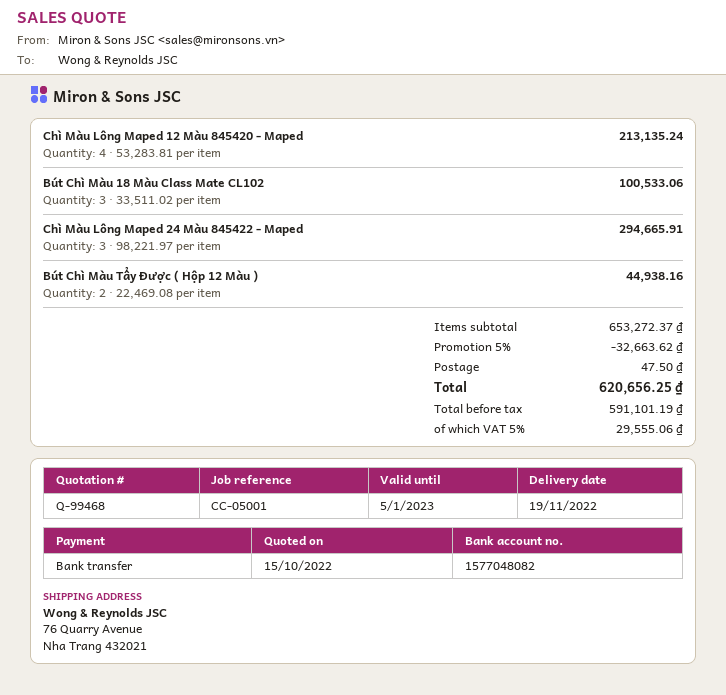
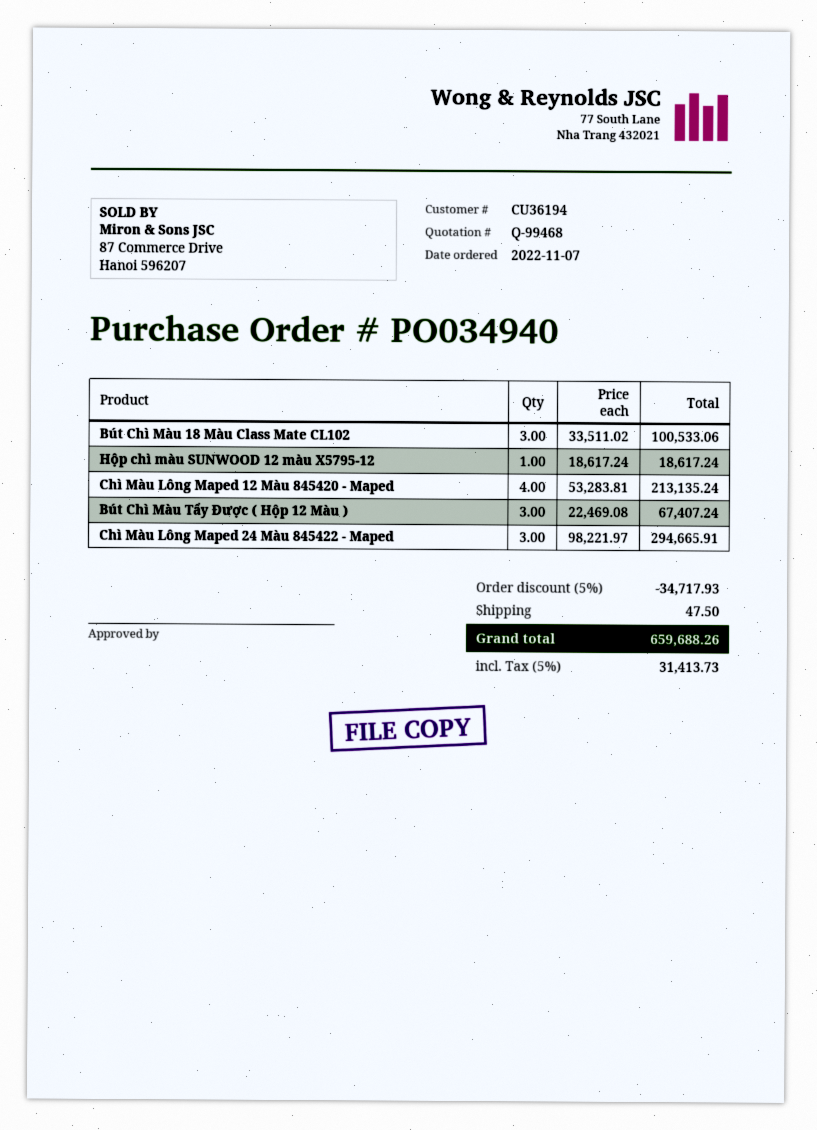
Bút Chì Màu Tẩy Được ( Hộp 12 Màu ): 2 x 22469.08 = 44938.16 -> 3 x 22469.08 = 67407.24
Hộp chì màu SUNWOOD 12 màu X5795-12: none -> 1 x 18617.24 = 18617.24
discount: 5% = 32663.62 -> 5% = 34717.93
tax: 5% = 29555.06 -> 5% = 31413.73
total: 620656.25 -> 659688.26

